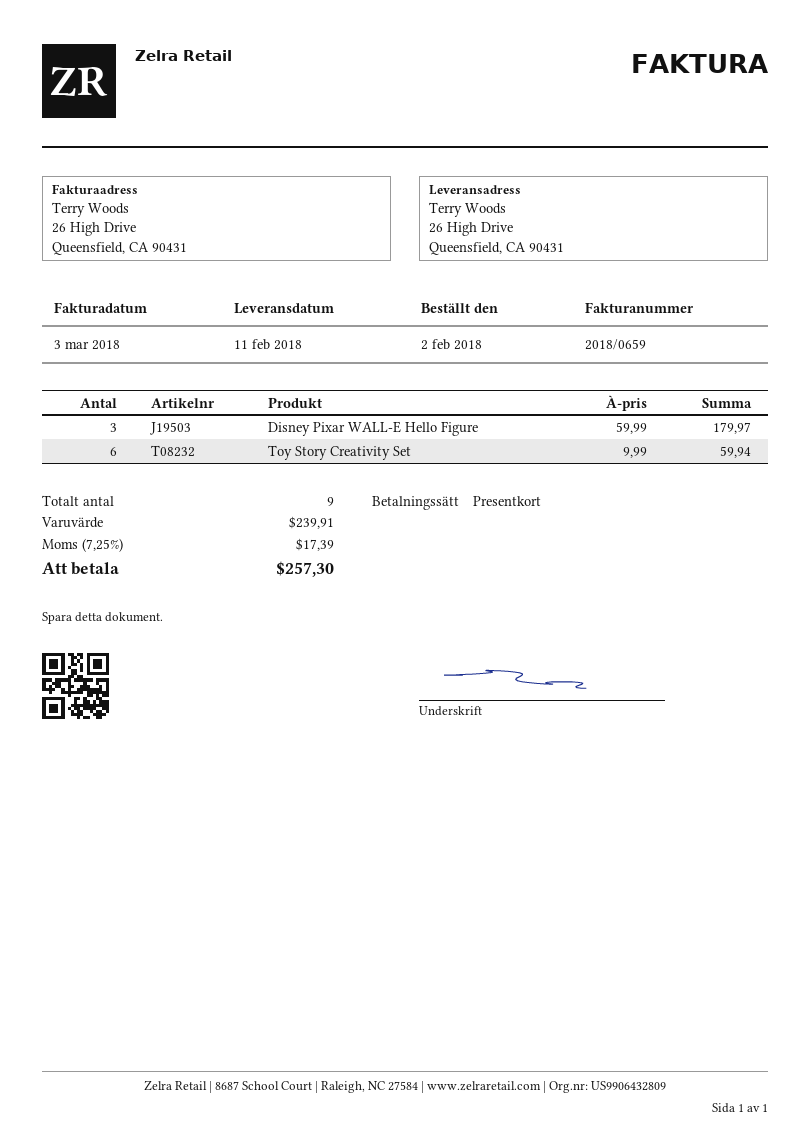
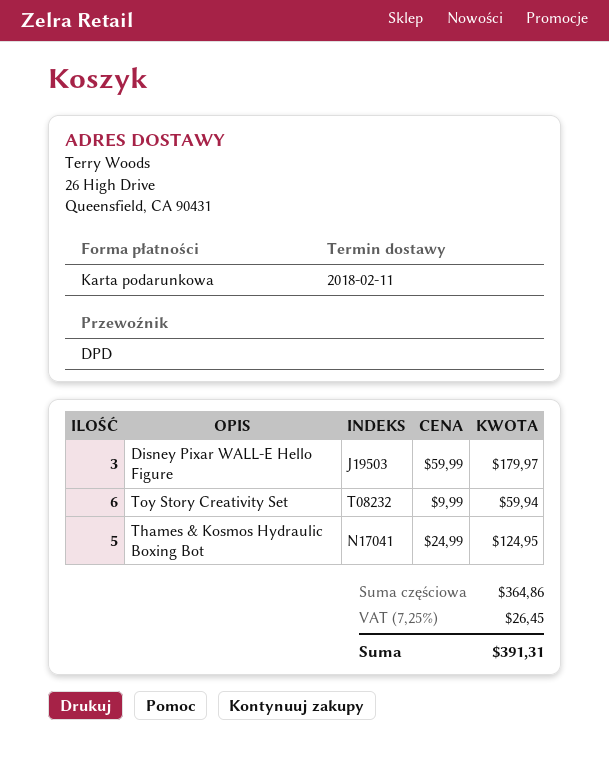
Thames & Kosmos Hydraulic Boxing Bot: none -> 5 x 24.99 = 124.95
subtotal: 239.91 -> 364.86
tax: 7.25% = 17.39 -> 7.25% = 26.45
total: 257.30 -> 391.31

